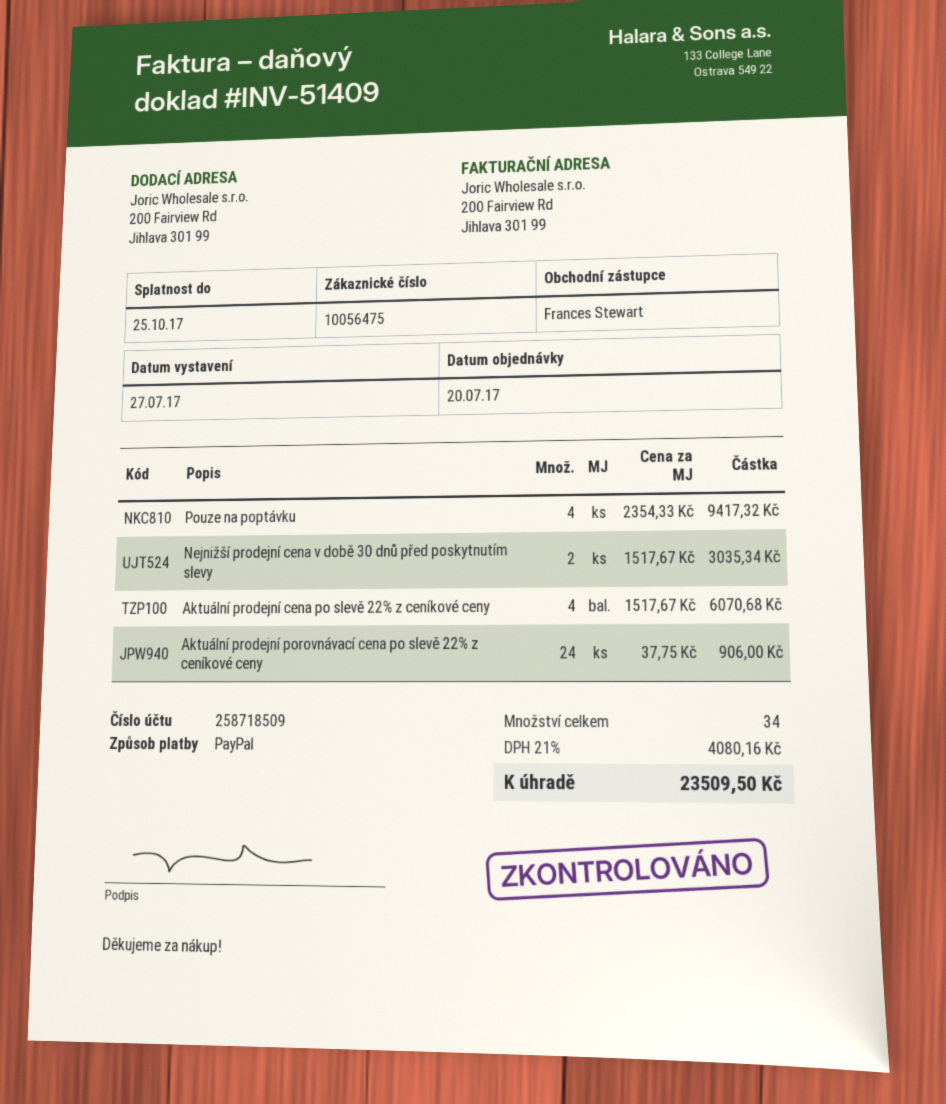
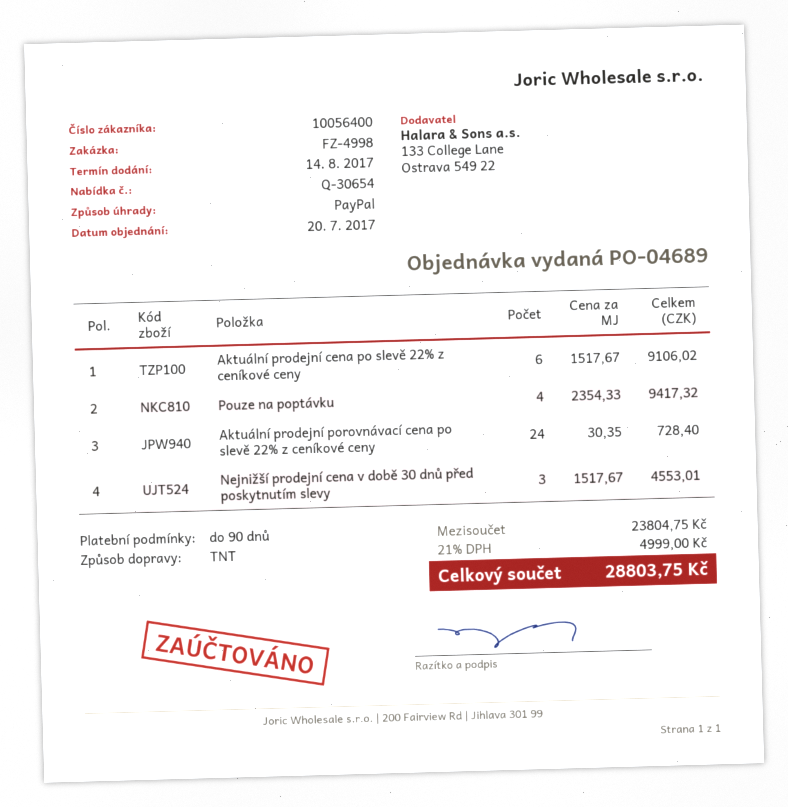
customer number: 10056475 -> 10056400
Nejnižší prodejní cena v době 30 dnů před poskytnutím slevy: 2 x 1517.67 = 3035.34 -> 3 x 1517.67 = 4553.01
Aktuální prodejní cena po slevě 22% z ceníkové ceny: 4 x 1517.67 = 6070.68 -> 6 x 1517.67 = 9106.02
Aktuální prodejní porovnávací cena po slevě 22% z ceníkové ceny: 24 x 37.75 = 906.00 -> 24 x 30.35 = 728.40
tax: 21% = 4080.16 -> 21% = 4999.00
total: 23509.50 -> 28803.75

